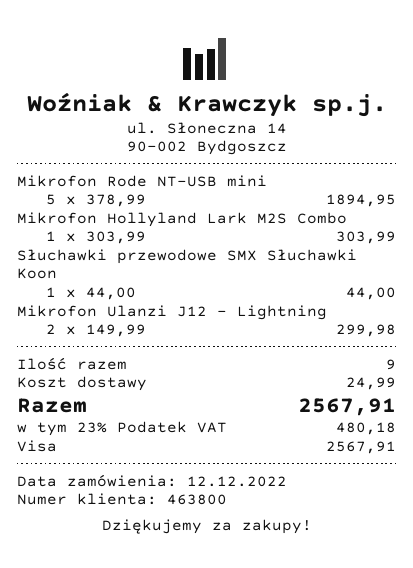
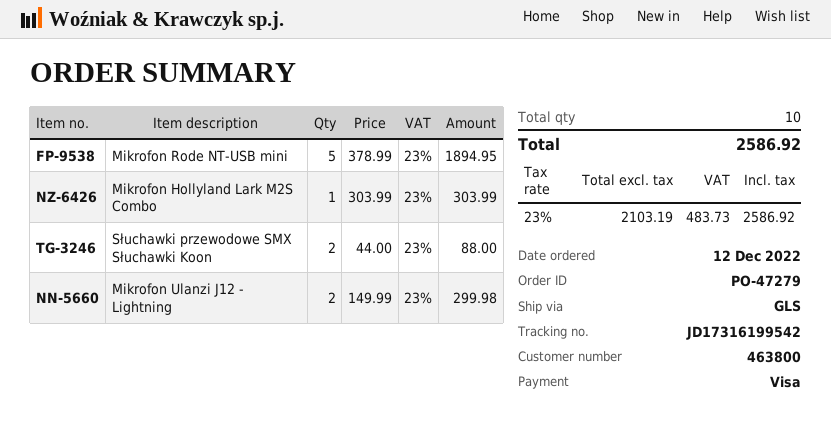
Słuchawki przewodowe SMX Słuchawki Koon: 1 x 44.00 = 44.00 -> 2 x 44.00 = 88.00
total quantity: 9 -> 10
shipping: 24.99 -> none
tax: 23% = 480.18 -> 23% = 483.73
total: 2567.91 -> 2586.92

